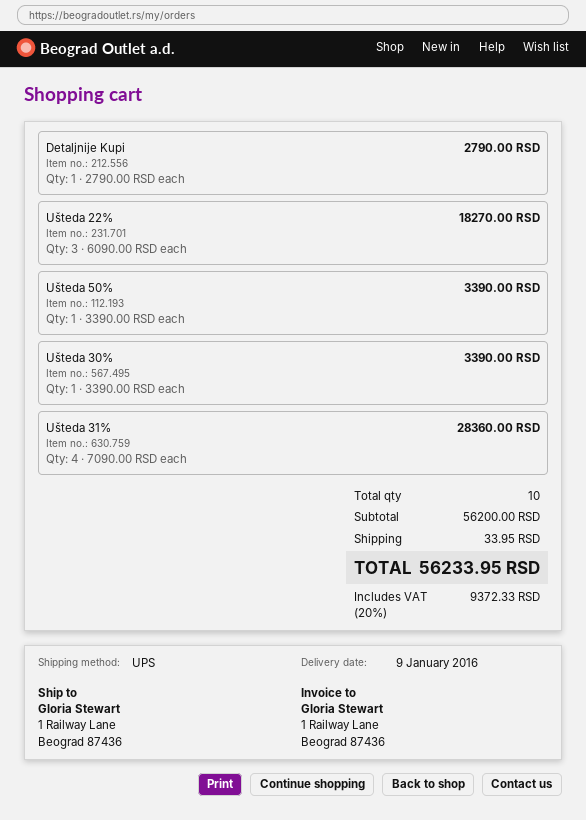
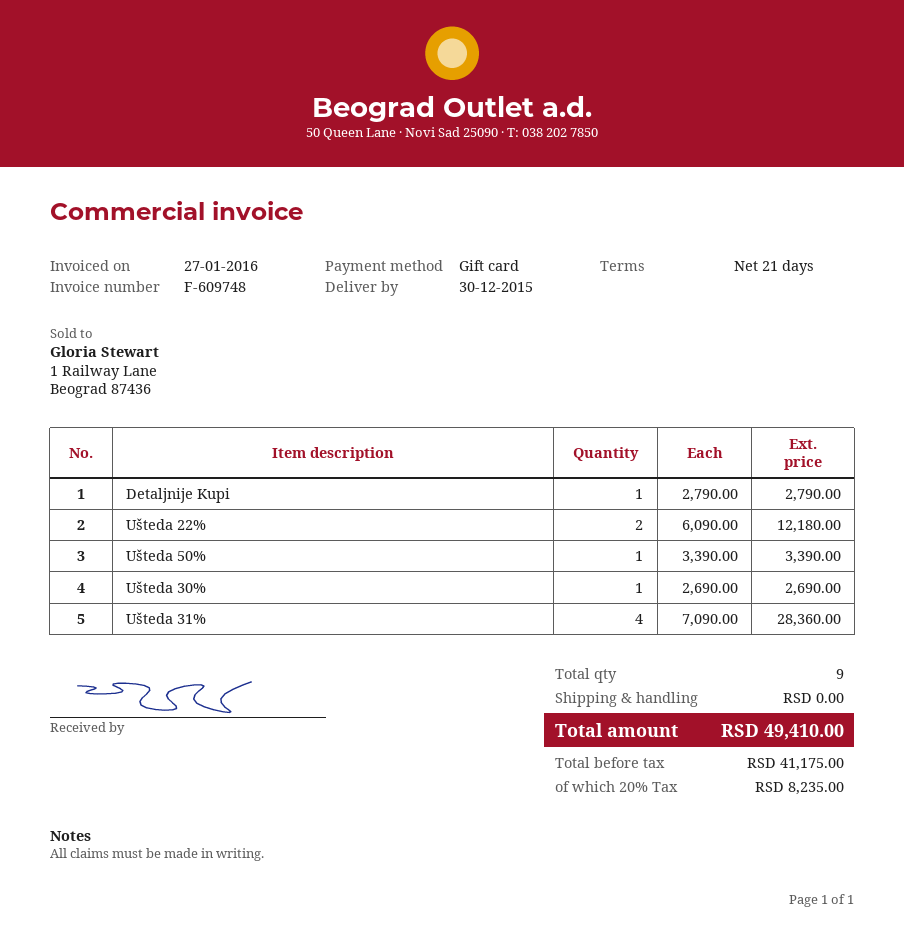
delivery date: 2016-01-09 -> 2015-12-30
Ušteda 22%: 3 x 6090.00 = 18270.00 -> 2 x 6090.00 = 12180.00
Ušteda 30%: 1 x 3390.00 = 3390.00 -> 1 x 2690.00 = 2690.00
total quantity: 10 -> 9
shipping: 33.95 -> 0.00
tax: 20% = 9372.33 -> 20% = 8235.00
total: 56233.95 -> 49410.00

